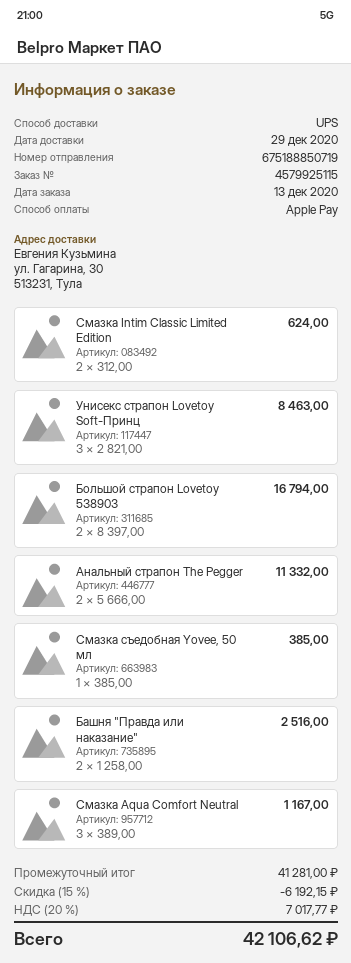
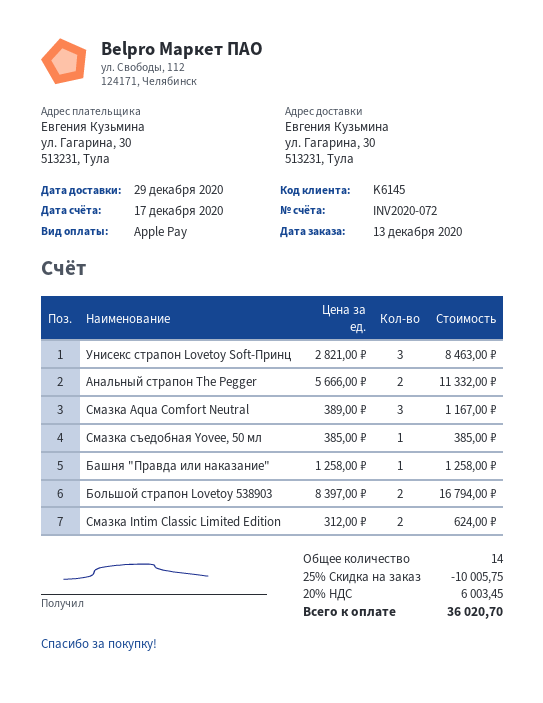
Башня "Правда или наказание": 2 x 1258.00 = 2516.00 -> 1 x 1258.00 = 1258.00
discount: 15% = 6192.15 -> 25% = 10005.75
tax: 20% = 7017.77 -> 20% = 6003.45
total: 42106.62 -> 36020.70

